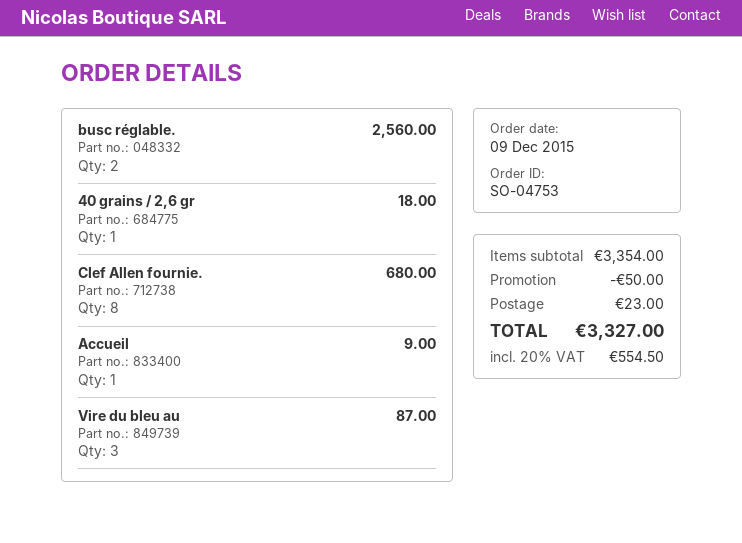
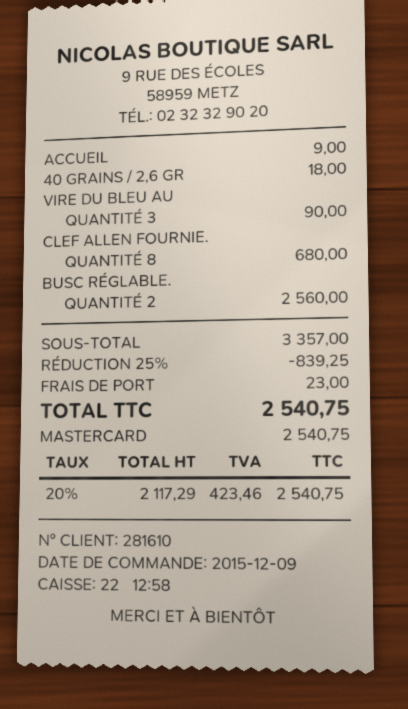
Vire du bleu au: 3 for 87.00 -> 3 for 90.00
subtotal: 3354.00 -> 3357.00
discount: 50.00 -> 839.25
tax: 20% = 554.50 -> 20% = 423.46
total: 3327.00 -> 2540.75

